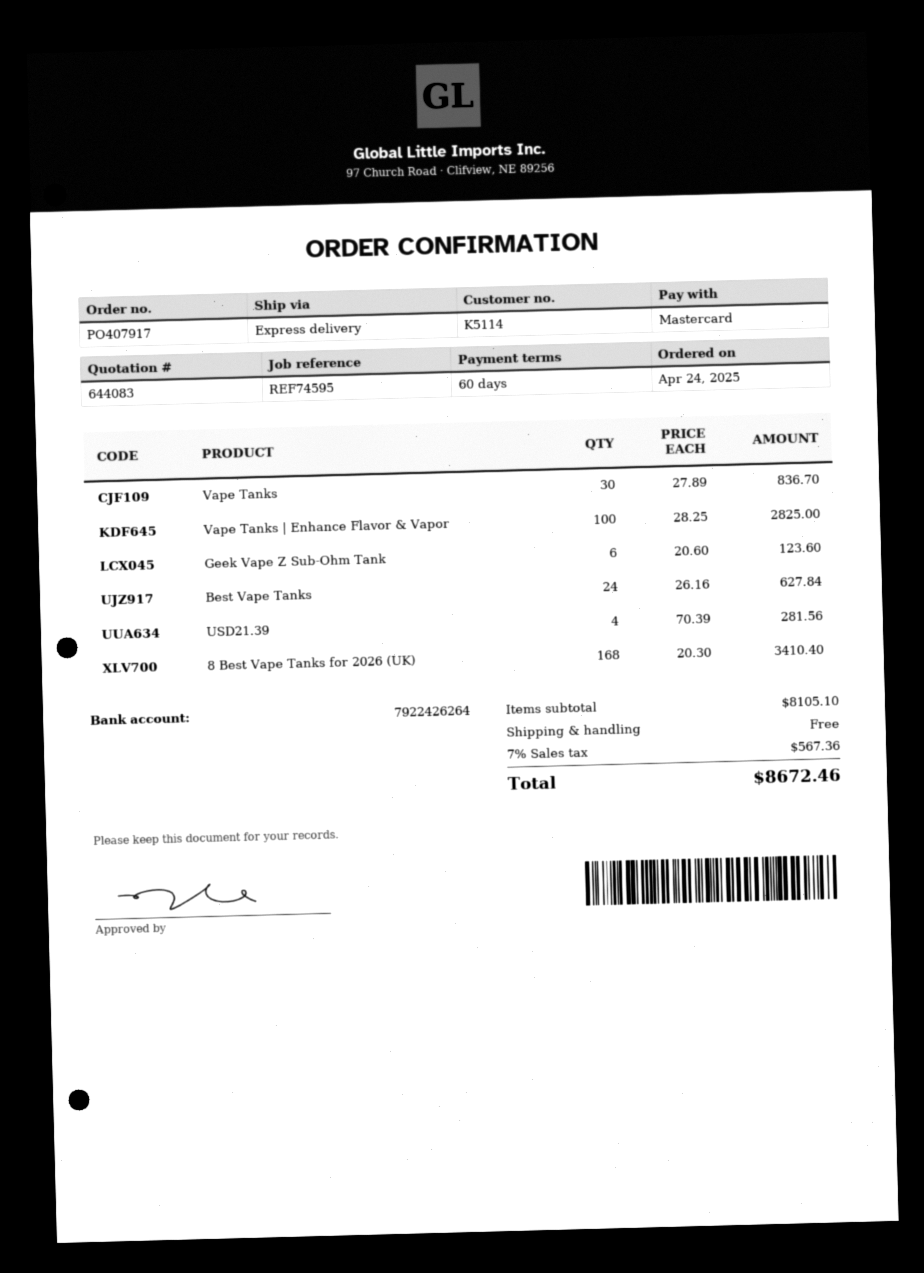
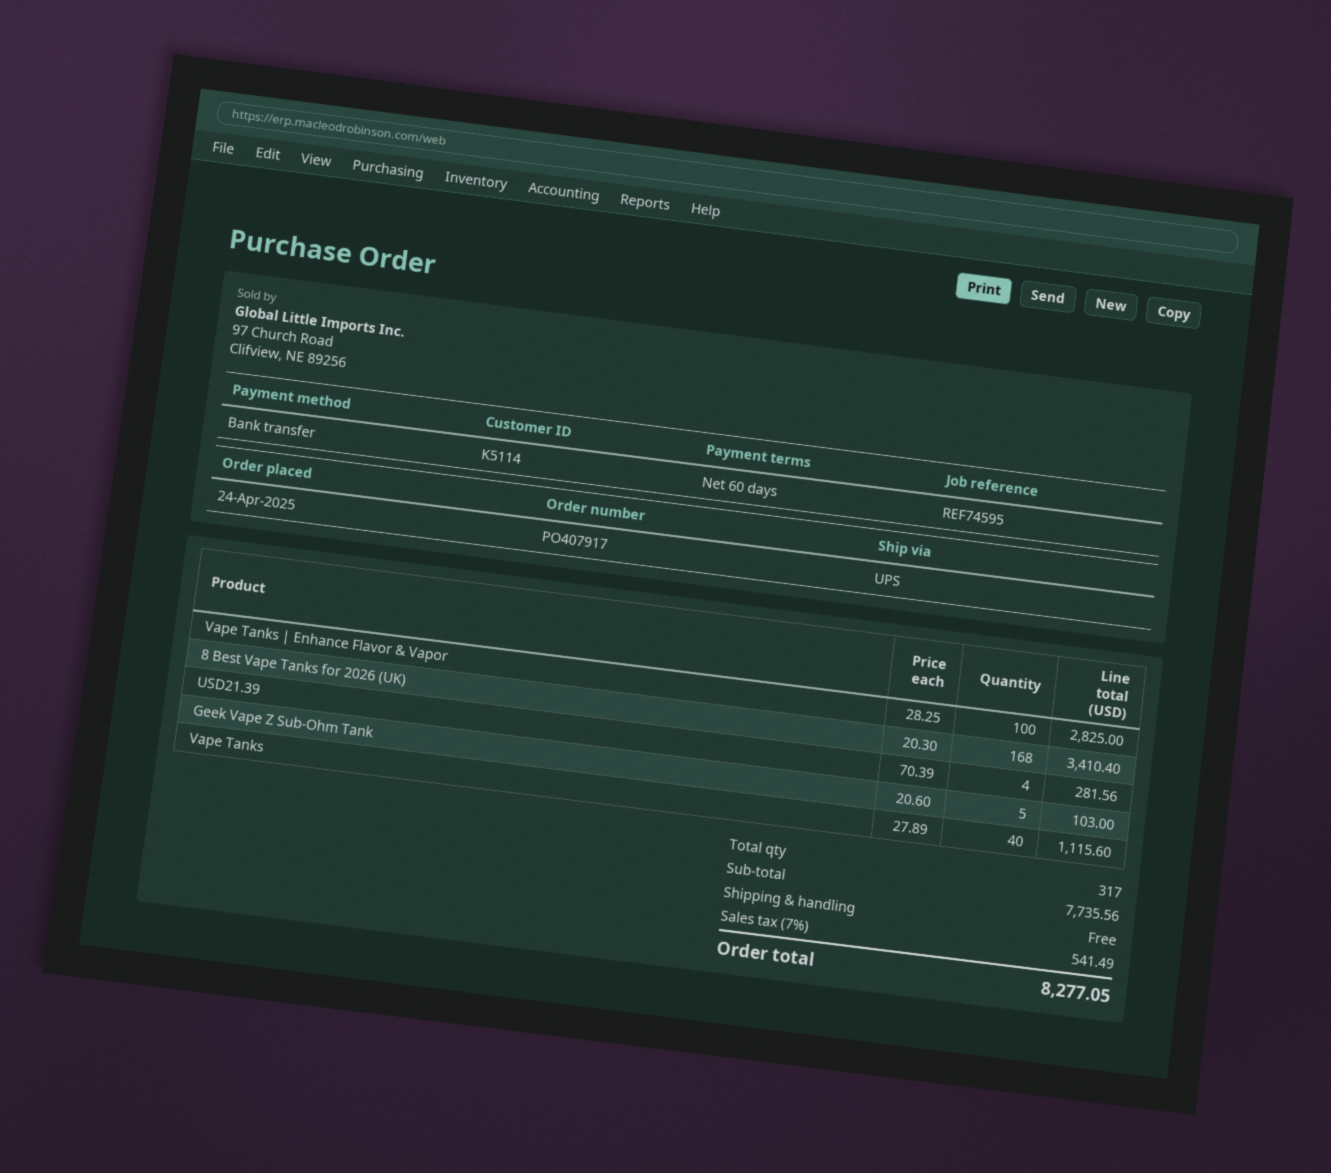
payment method: Mastercard -> bank transfer
shipping method: express -> UPS
Vape Tanks: 30 x 27.89 = 836.70 -> 40 x 27.89 = 1115.60
Geek Vape Z Sub-Ohm Tank: 6 x 20.60 = 123.60 -> 5 x 20.60 = 103.00
Best Vape Tanks: 24 x 26.16 = 627.84 -> none
subtotal: 8105.10 -> 7735.56
tax: 7% = 567.36 -> 7% = 541.49
total: 8672.46 -> 8277.05

